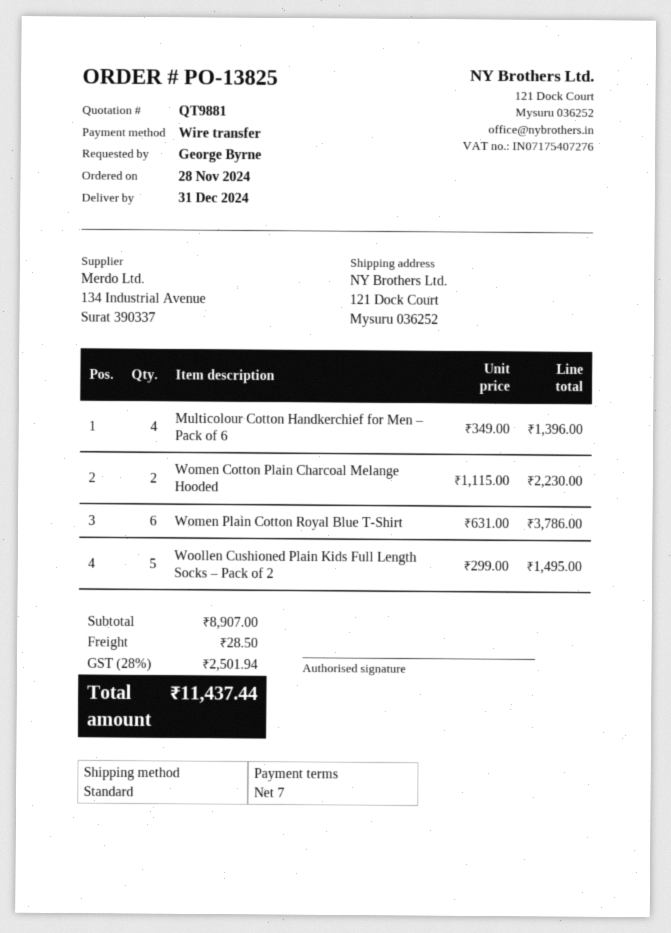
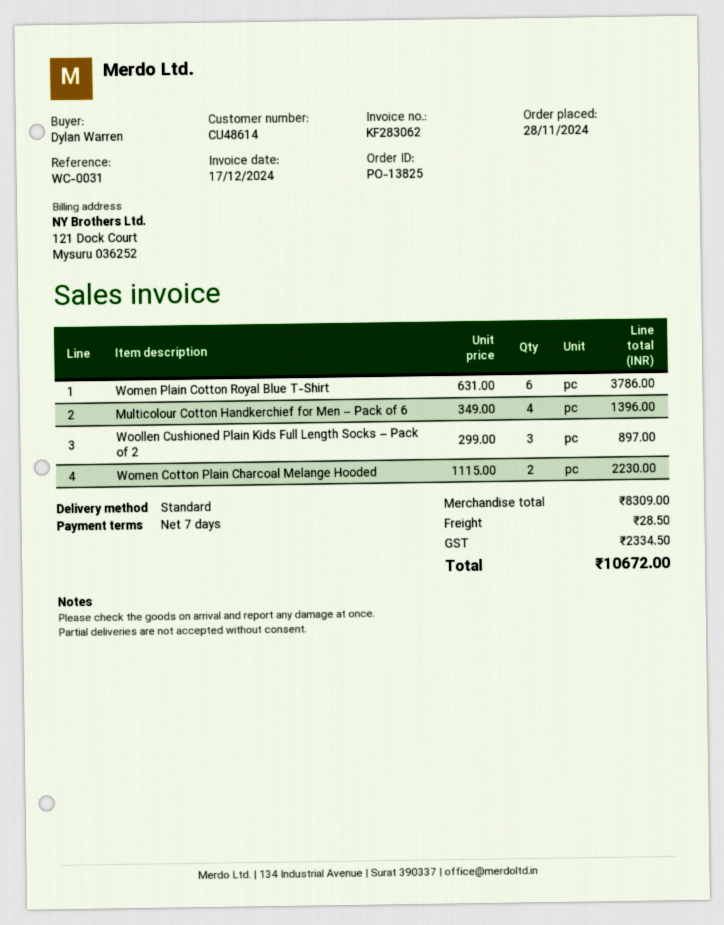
ordered by: George Byrne -> Dylan Warren
Woollen Cushioned Plain Kids Full Length Socks – Pack of 2: 5 x 299.00 = 1495.00 -> 3 x 299.00 = 897.00
subtotal: 8907.00 -> 8309.00
tax: 2501.94 -> 2334.50
total: 11437.44 -> 10672.00

